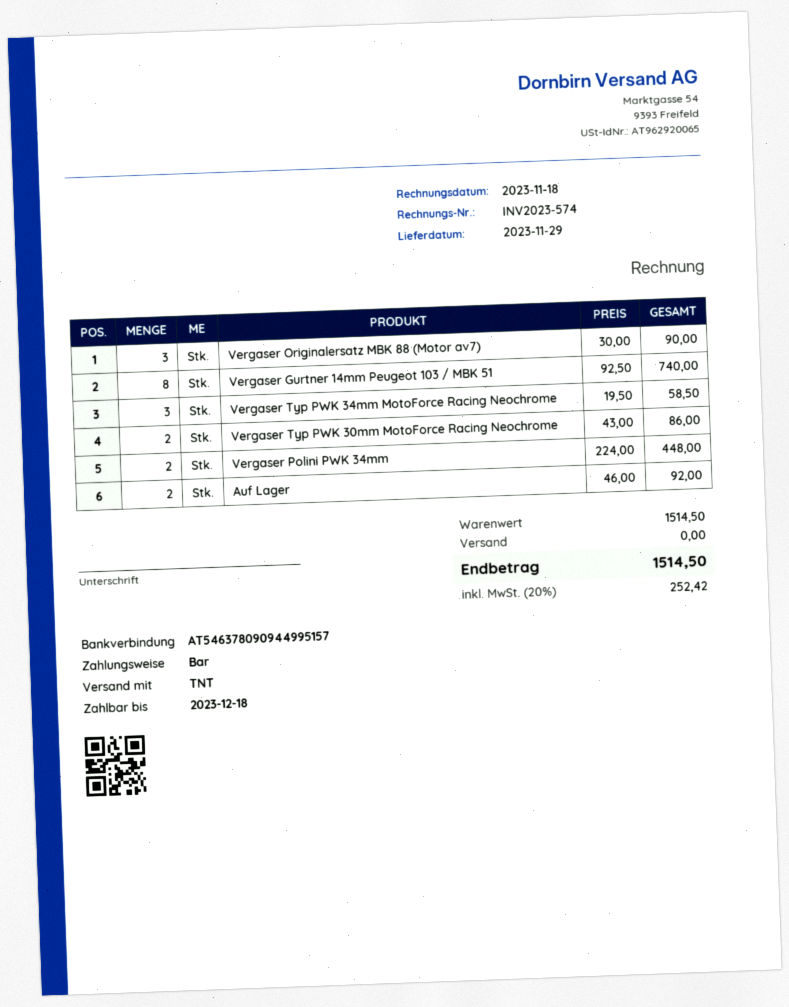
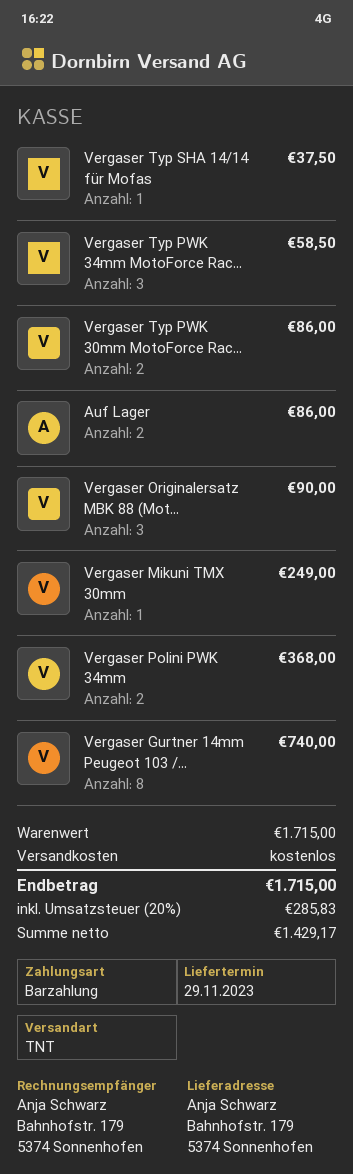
Vergaser Polini PWK 34mm: 2 for 448.00 -> 2 for 368.00
Auf Lager: 2 for 92.00 -> 2 for 86.00
Vergaser Typ SHA 14/14 für Mofas: none -> 1 for 37.50
Vergaser Mikuni TMX 30mm: none -> 1 for 249.00
subtotal: 1514.50 -> 1715.00
tax: 20% = 252.42 -> 20% = 285.83
total: 1514.50 -> 1715.00

